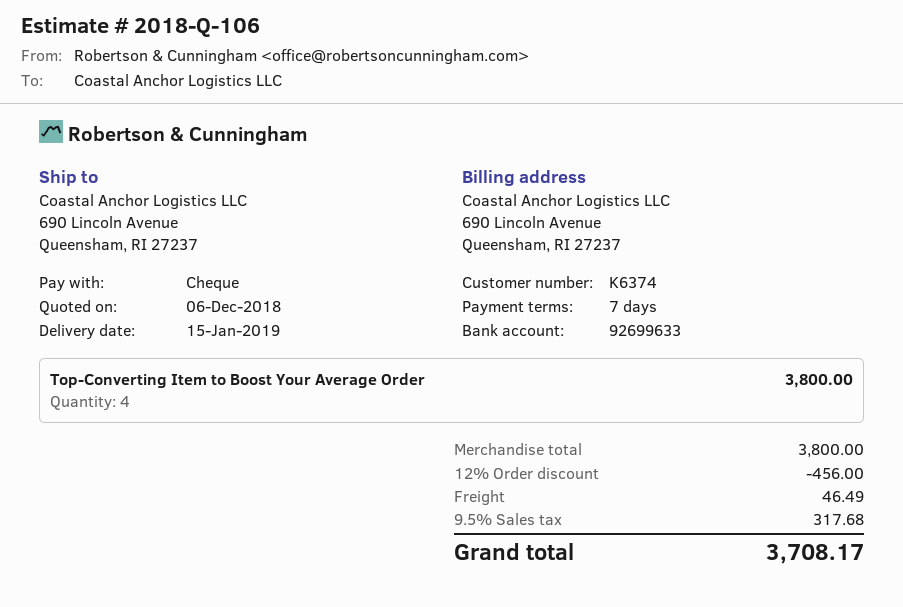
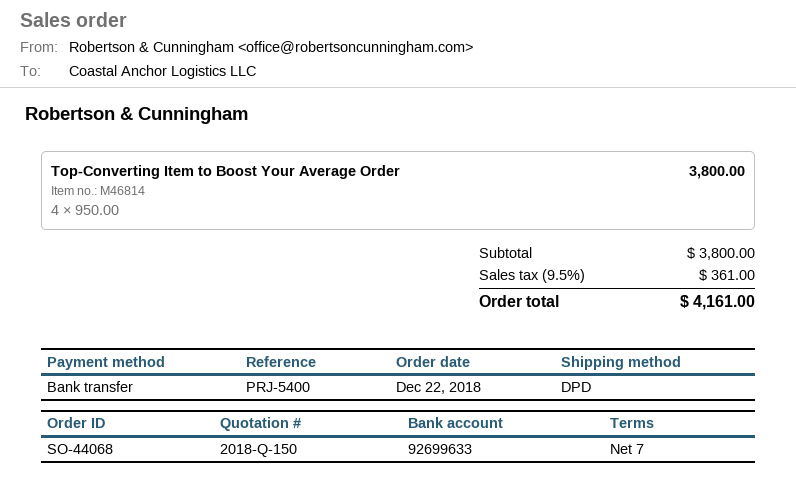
quote number: 2018-Q-106 -> 2018-Q-150
payment method: cheque -> bank transfer
discount: 12% = 456.00 -> none
shipping: 46.49 -> none
tax: 9.5% = 317.68 -> 9.5% = 361.00
total: 3708.17 -> 4161.00

